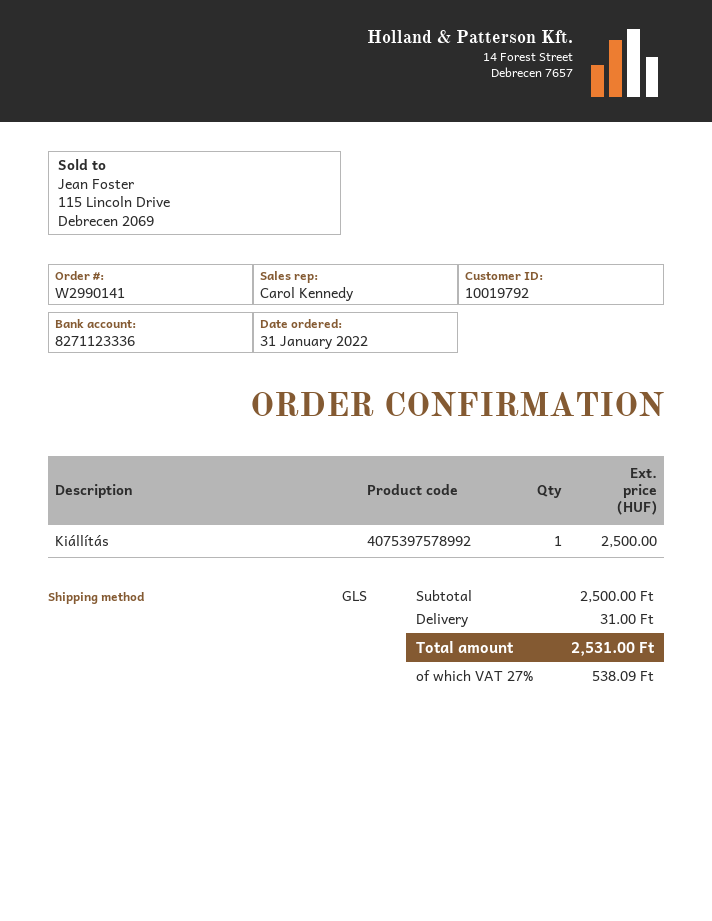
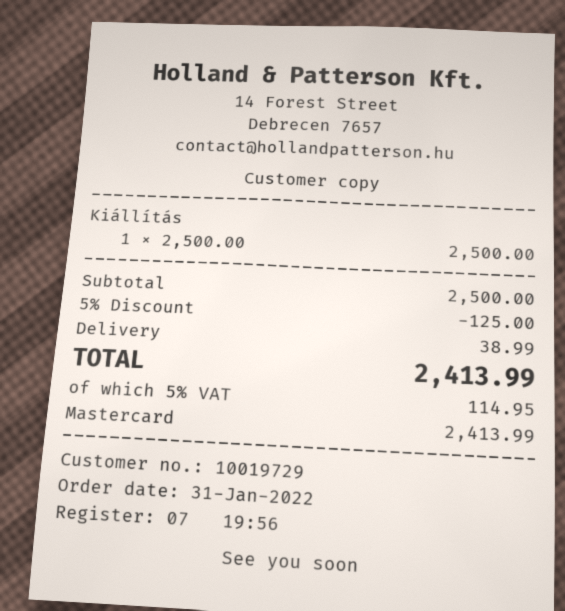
customer number: 10019792 -> 10019729
discount: none -> 5% = 125.00
shipping: 31.00 -> 38.99
tax: 27% = 538.09 -> 5% = 114.95
total: 2531.00 -> 2413.99

